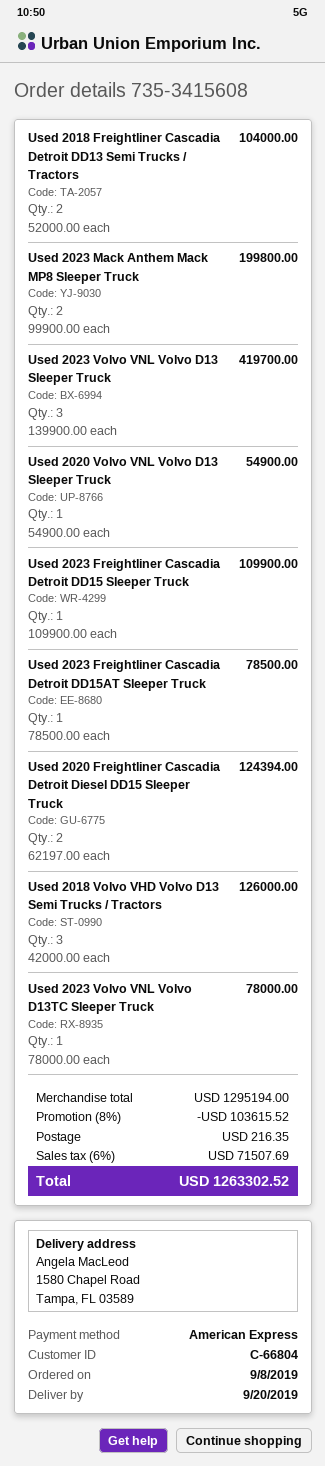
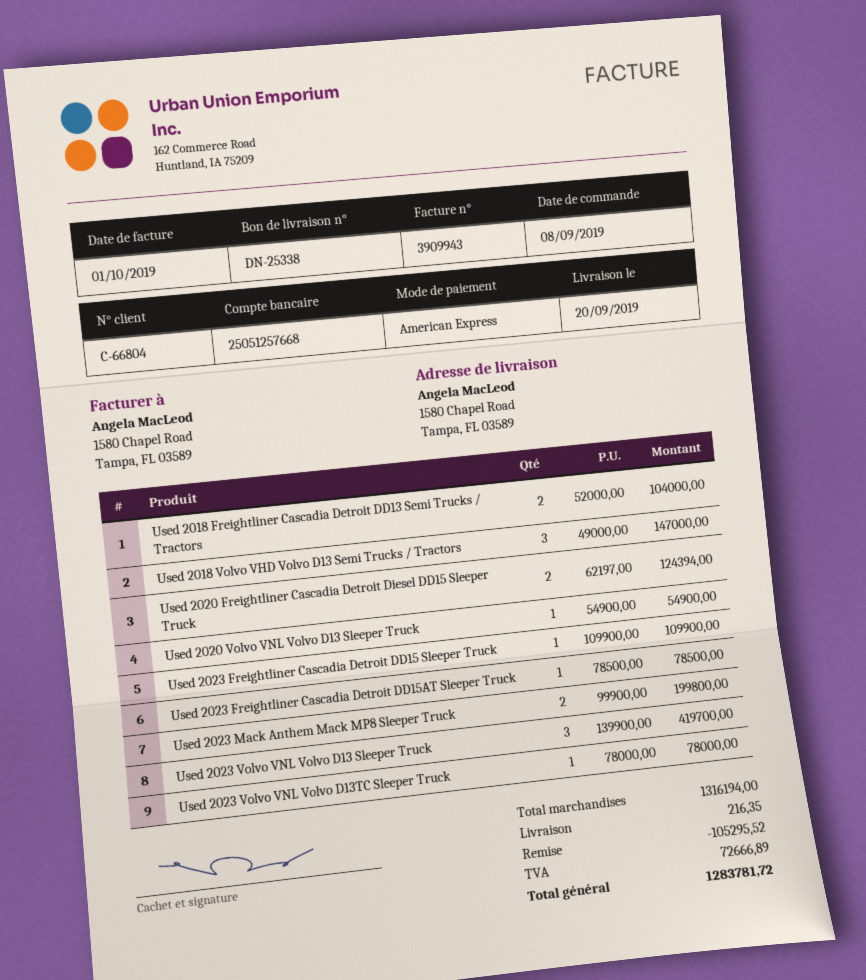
Used 2018 Volvo VHD Volvo D13 Semi Trucks / Tractors: 3 x 42000.00 = 126000.00 -> 3 x 49000.00 = 147000.00
subtotal: 1295194.00 -> 1316194.00
discount: 103615.52 -> 105295.52
tax: 71507.69 -> 72666.89
total: 1263302.52 -> 1283781.72

